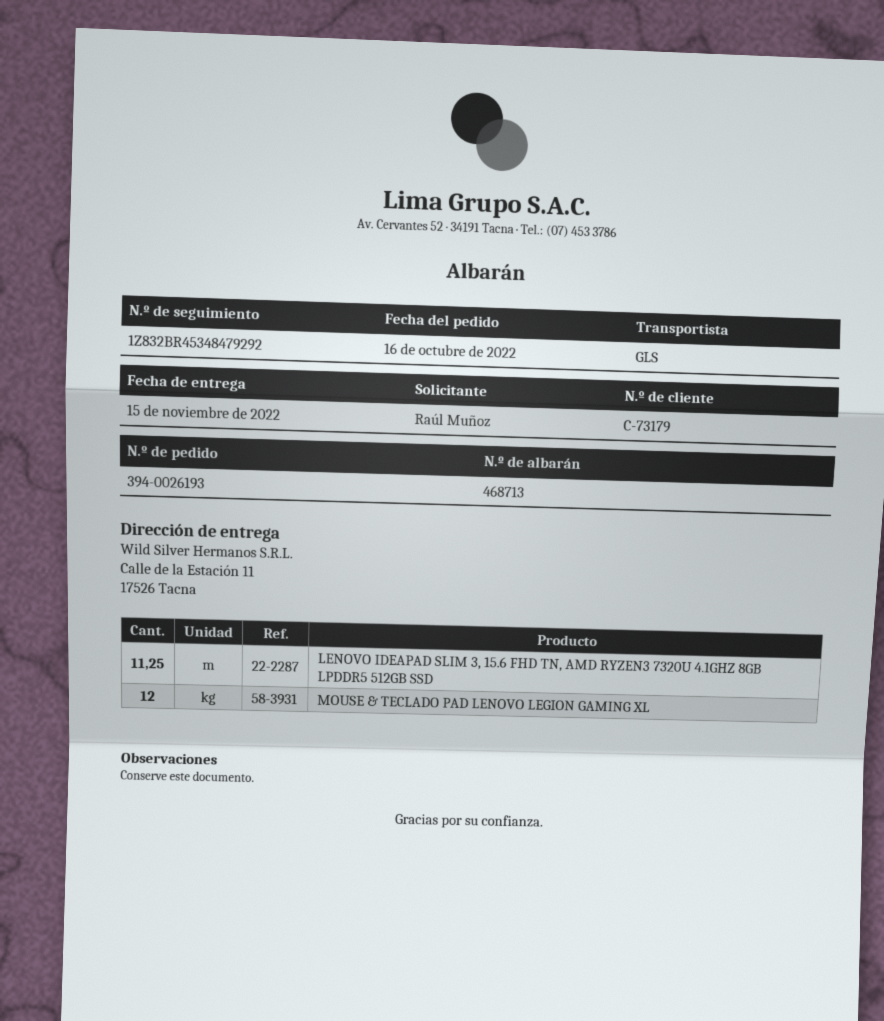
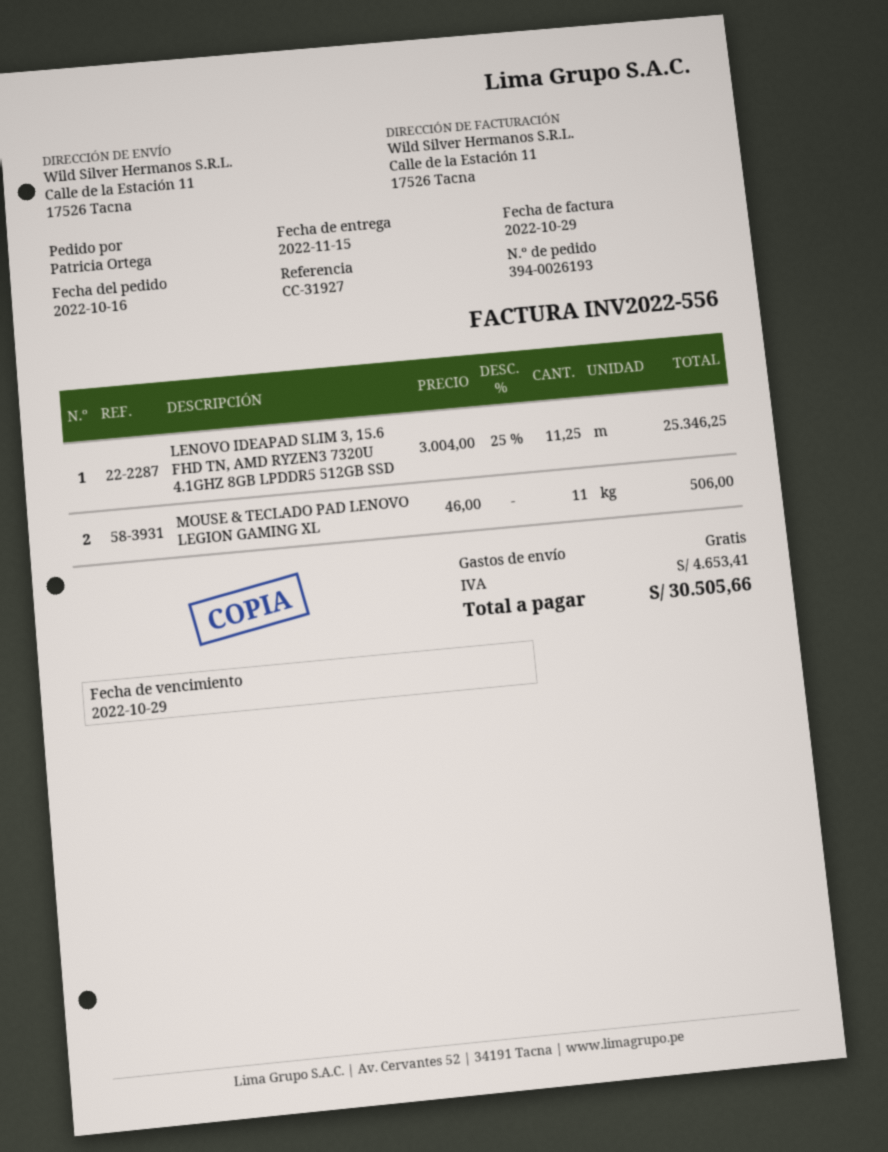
ordered by: Raúl Muñoz -> Patricia Ortega
MOUSE & TECLADO PAD LENOVO LEGION GAMING XL: 12 -> 11

